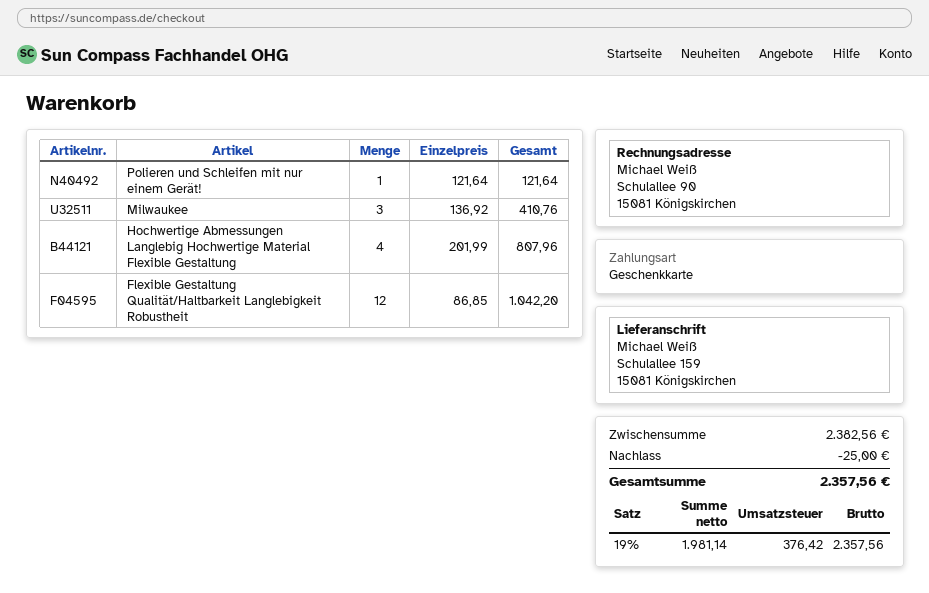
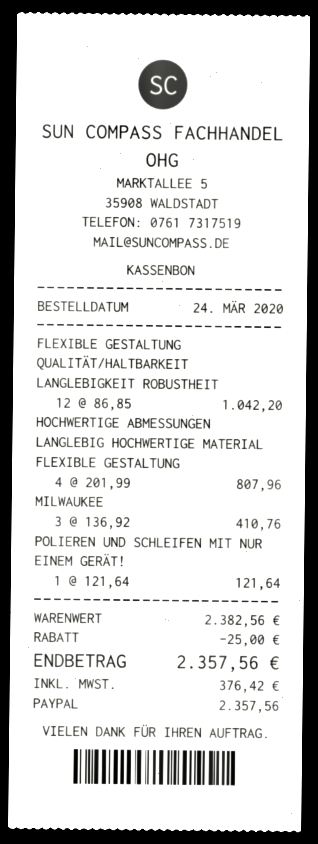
payment method: gift card -> PayPal

